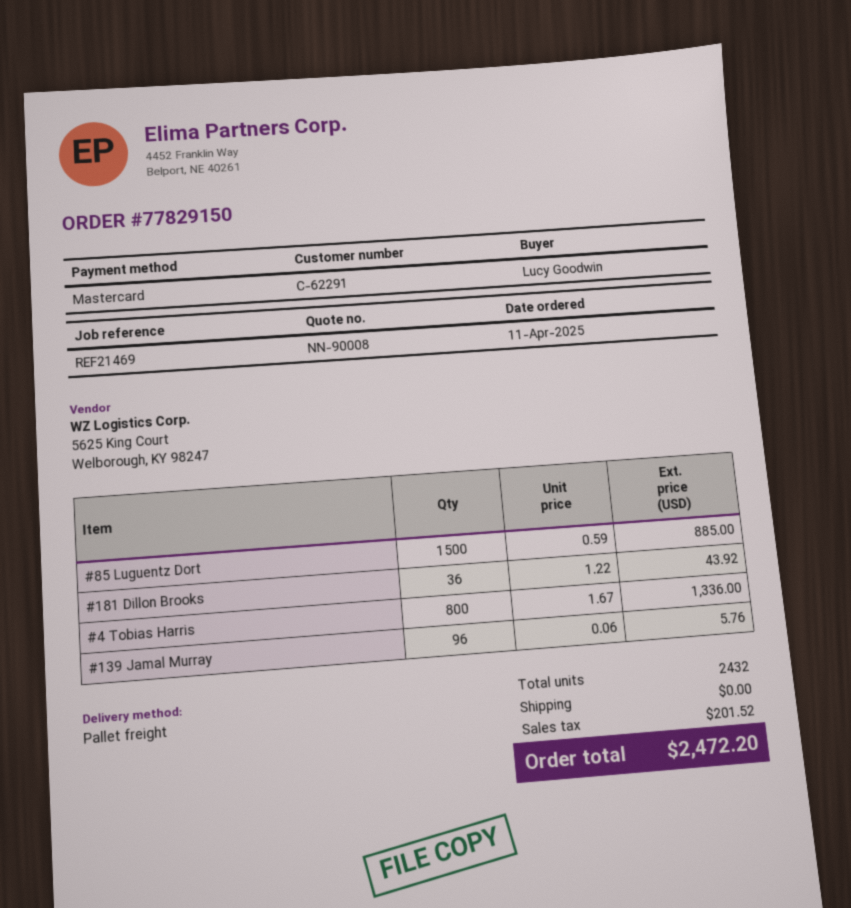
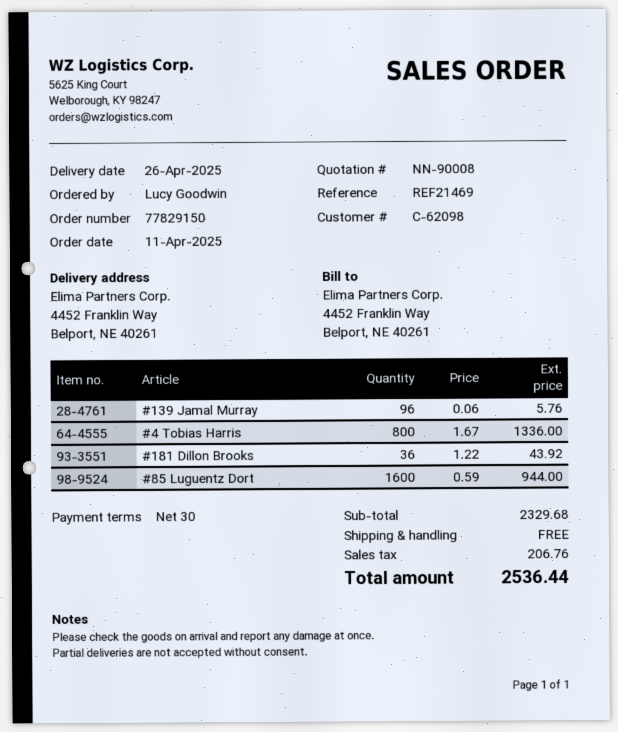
customer number: C-62291 -> C-62098
#85 Luguentz Dort: 1500 x 0.59 = 885.00 -> 1600 x 0.59 = 944.00
tax: 201.52 -> 206.76
total: 2472.20 -> 2536.44

